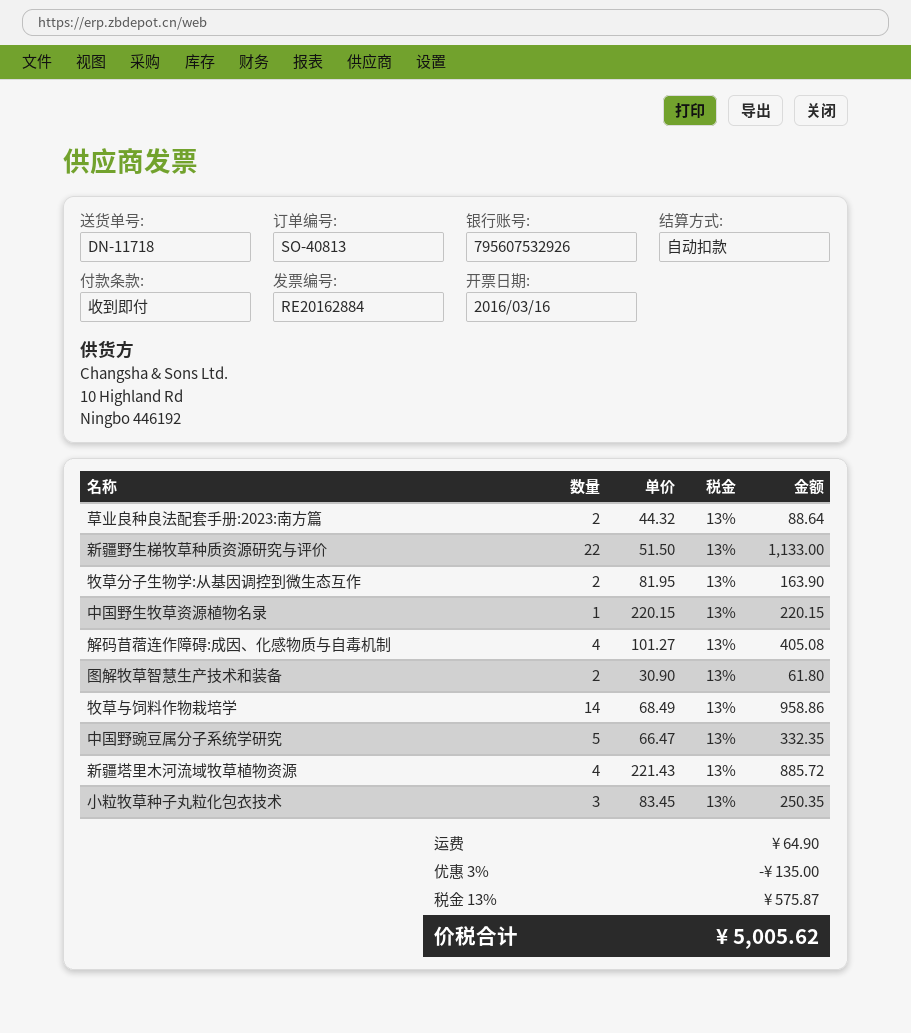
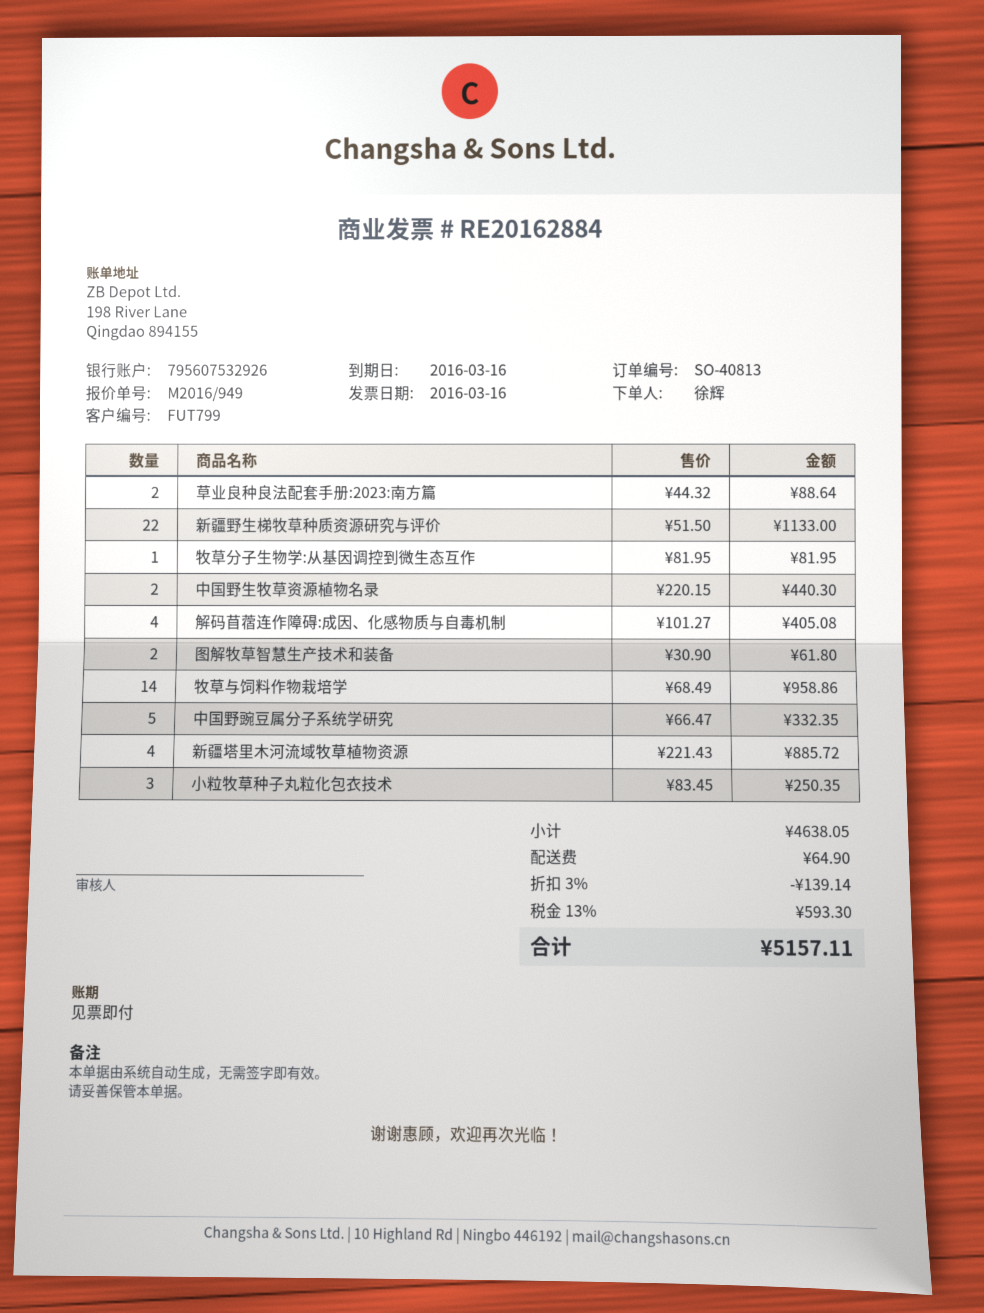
牧草分子生物学:从基因调控到微生态互作: 2 x 81.95 = 163.90 -> 1 x 81.95 = 81.95
中国野生牧草资源植物名录: 1 x 220.15 = 220.15 -> 2 x 220.15 = 440.30
discount: 3% = 135.00 -> 3% = 139.14
tax: 13% = 575.87 -> 13% = 593.30
total: 5005.62 -> 5157.11

